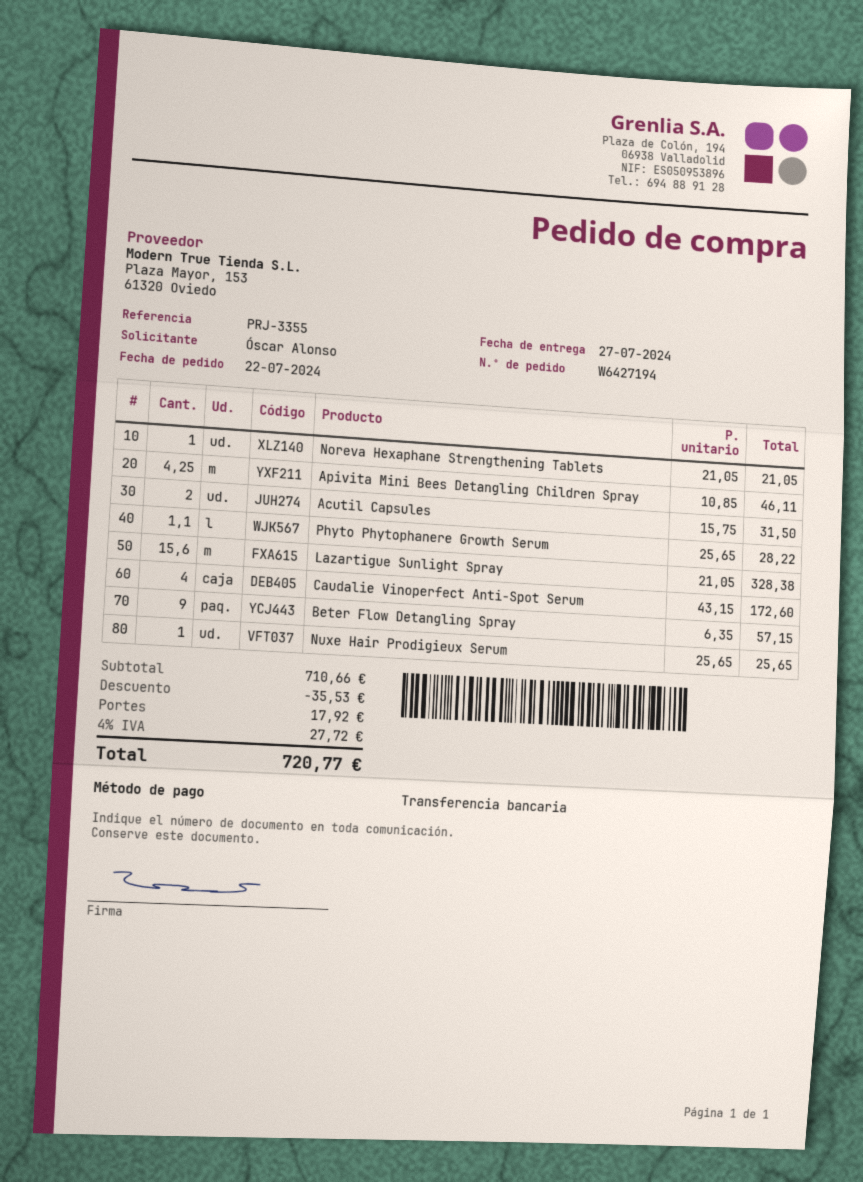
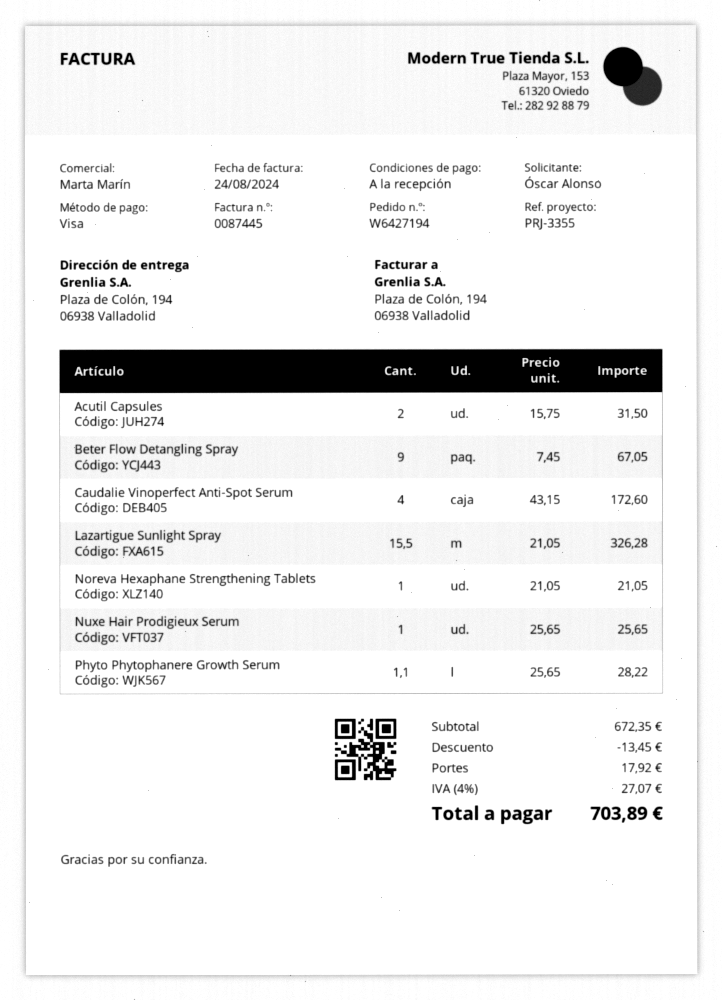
payment method: bank transfer -> Visa
Apivita Mini Bees Detangling Children Spray: 4.25 x 10.85 = 46.11 -> none
Lazartigue Sunlight Spray: 15.6 x 21.05 = 328.38 -> 15.5 x 21.05 = 326.28
Beter Flow Detangling Spray: 9 x 6.35 = 57.15 -> 9 x 7.45 = 67.05
subtotal: 710.66 -> 672.35
discount: 35.53 -> 13.45
tax: 4% = 27.72 -> 4% = 27.07
total: 720.77 -> 703.89

